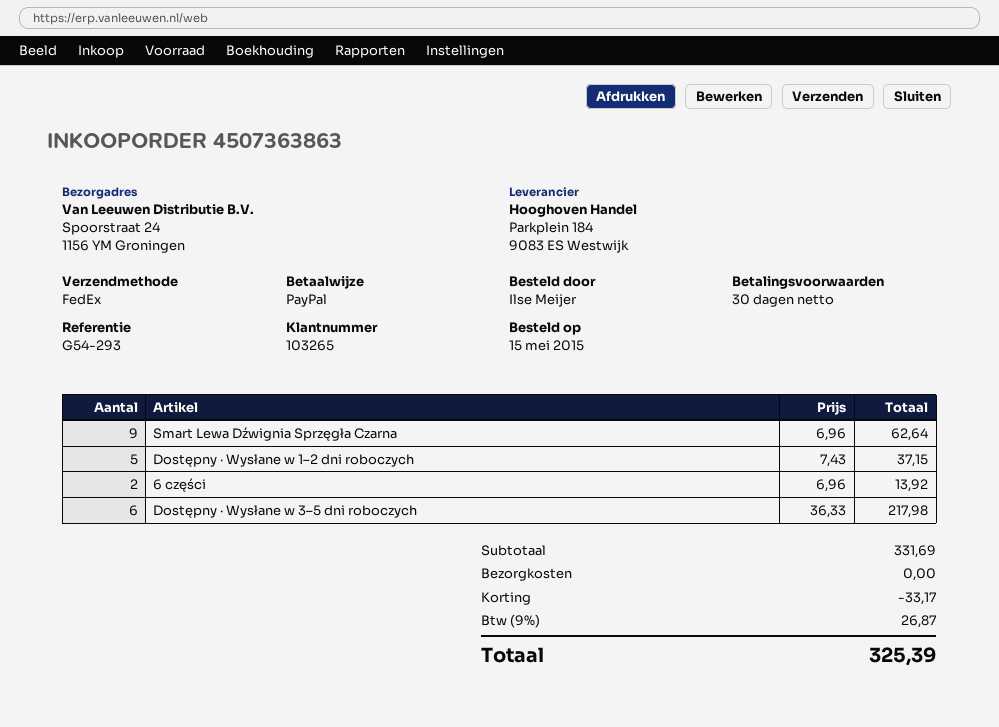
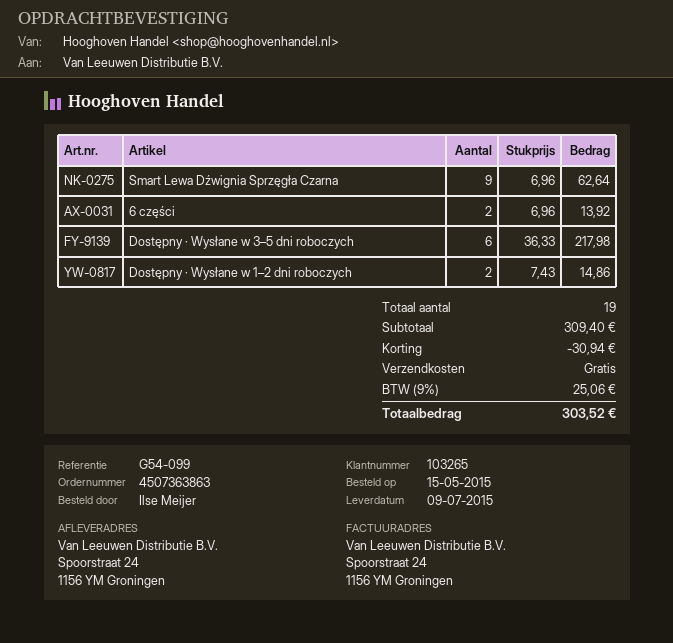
reference: G54-293 -> G54-099
Dostępny · Wysłane w 1–2 dni roboczych: 5 x 7.43 = 37.15 -> 2 x 7.43 = 14.86
subtotal: 331.69 -> 309.40
discount: 33.17 -> 30.94
tax: 9% = 26.87 -> 9% = 25.06
total: 325.39 -> 303.52

